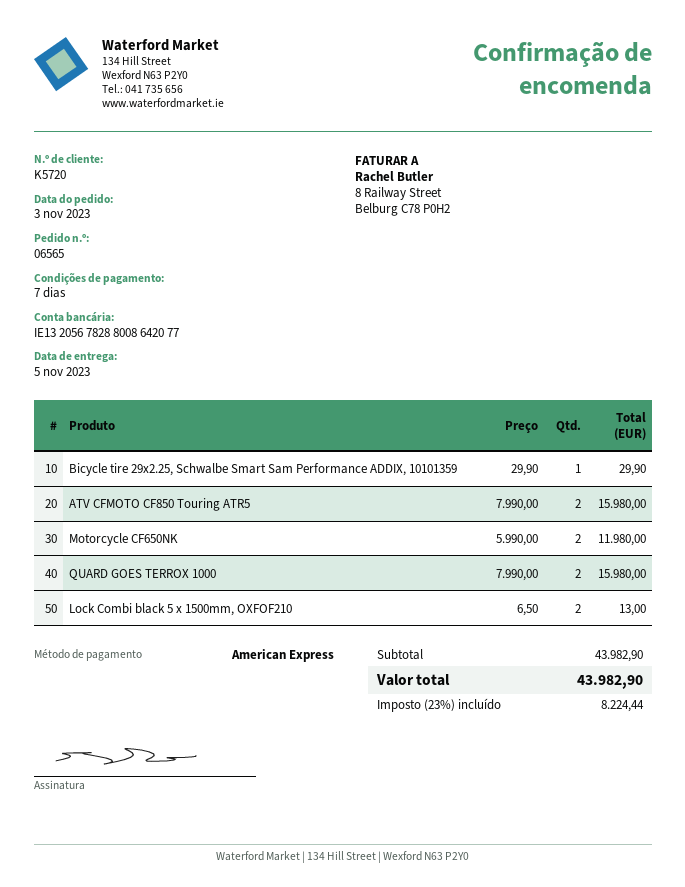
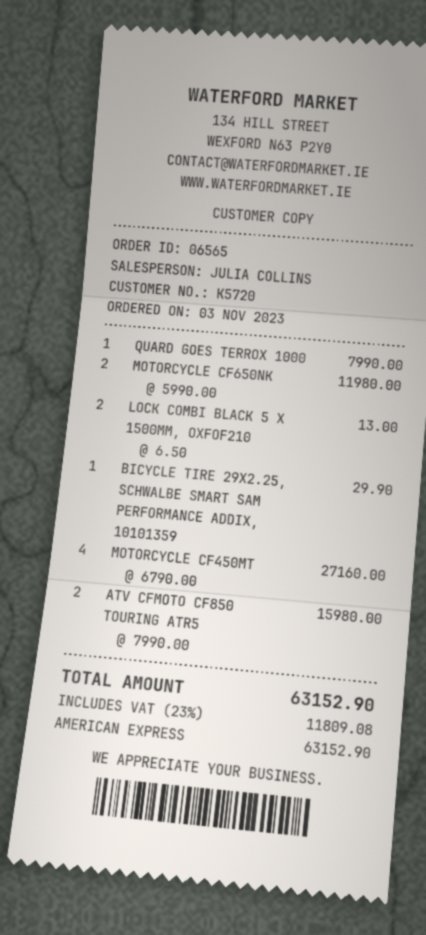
QUARD GOES TERROX 1000: 2 x 7990.00 = 15980.00 -> 1 x 7990.00 = 7990.00
MOTORCYCLE CF450MT: none -> 4 x 6790.00 = 27160.00
tax: 23% = 8224.44 -> 23% = 11809.08
total: 43982.90 -> 63152.90

